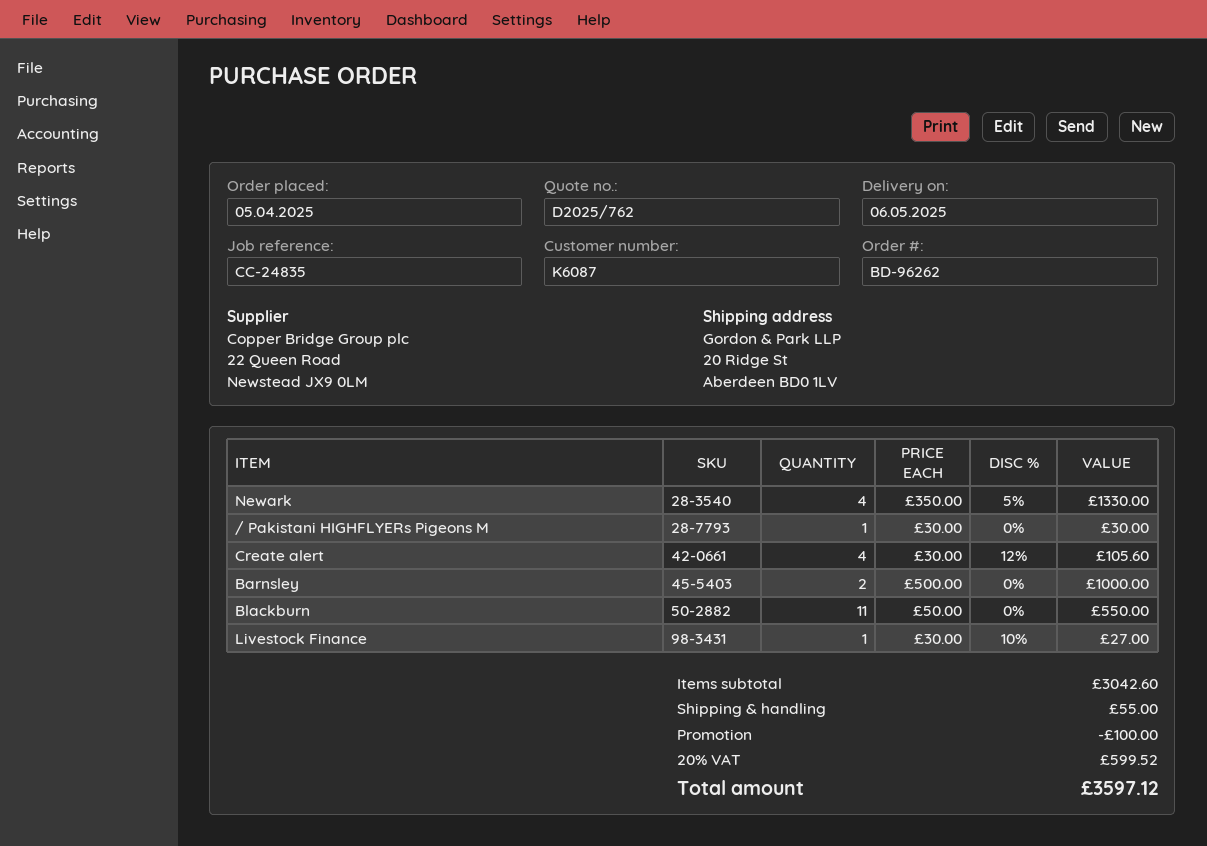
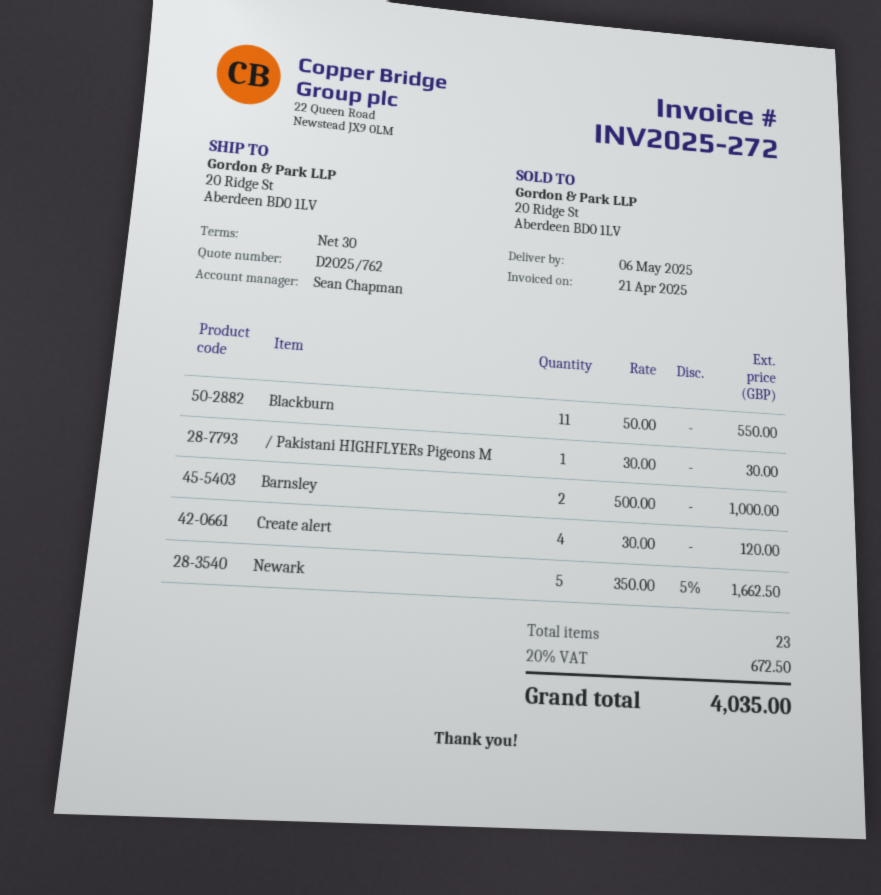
Newark: 4 x 350.00 - 5% = 1330.00 -> 5 x 350.00 - 5% = 1662.50
Create alert: 4 x 30.00 - 12% = 105.60 -> 4 x 30.00 = 120.00
Livestock Finance: 1 x 30.00 - 10% = 27.00 -> none
discount: 100.00 -> none
shipping: 55.00 -> none
tax: 20% = 599.52 -> 20% = 672.50
total: 3597.12 -> 4035.00

